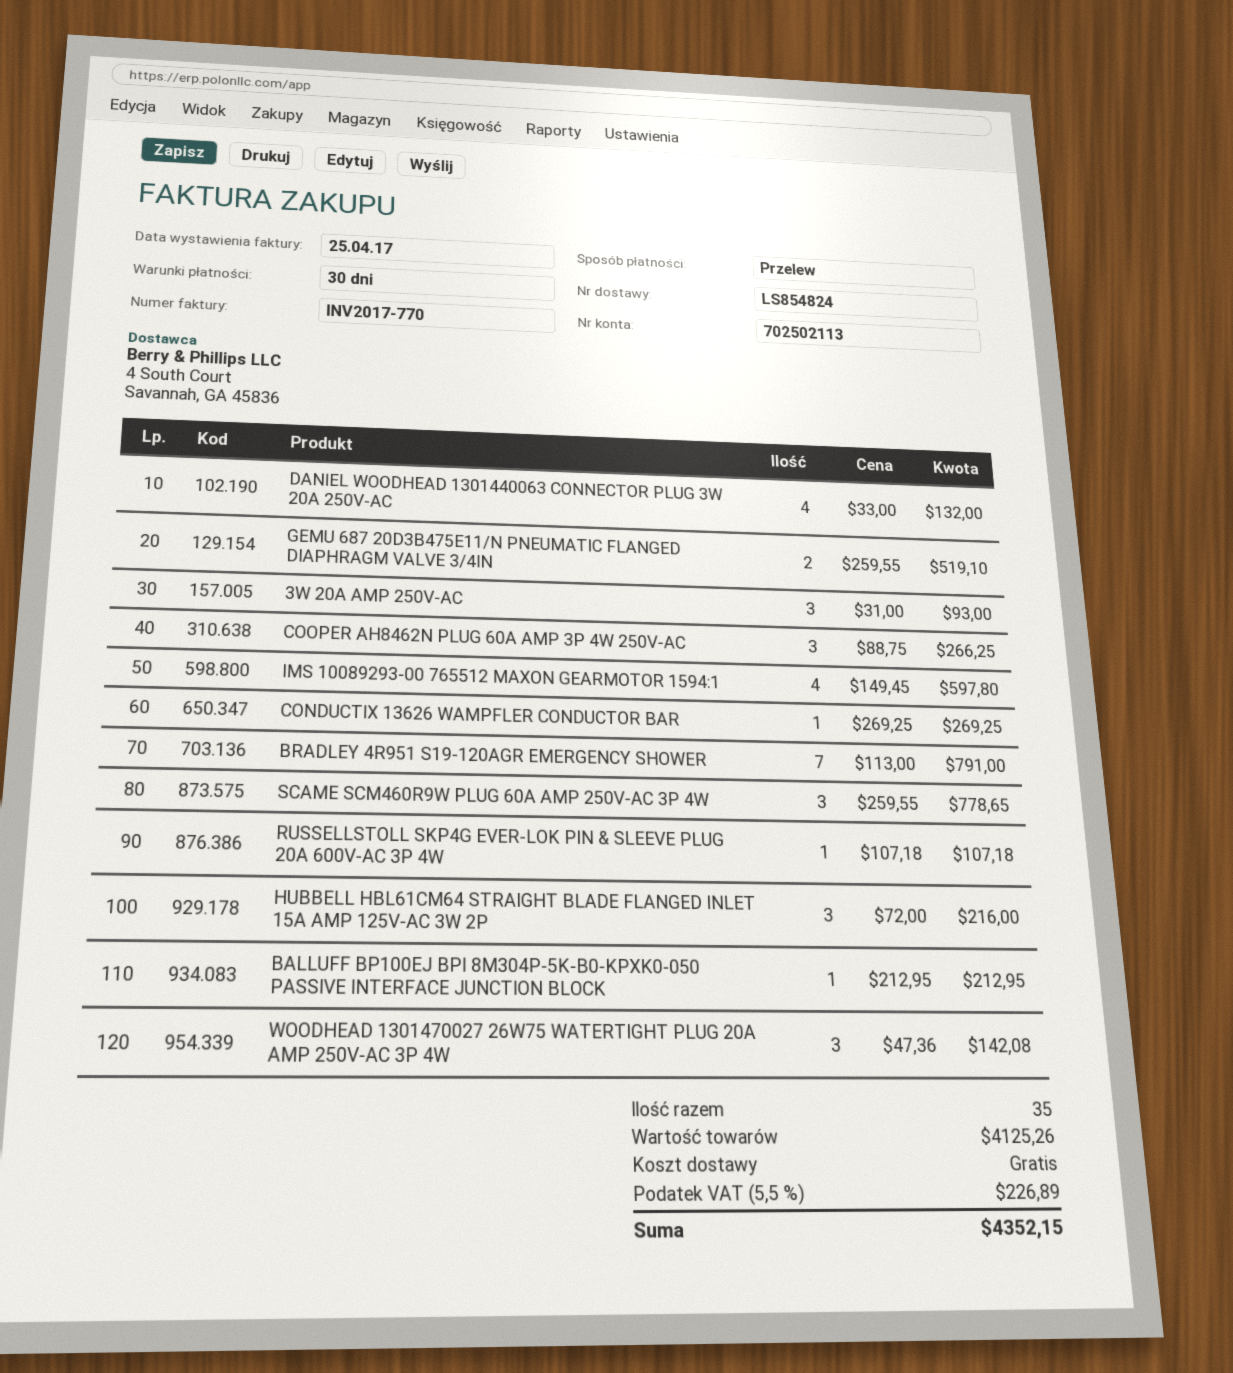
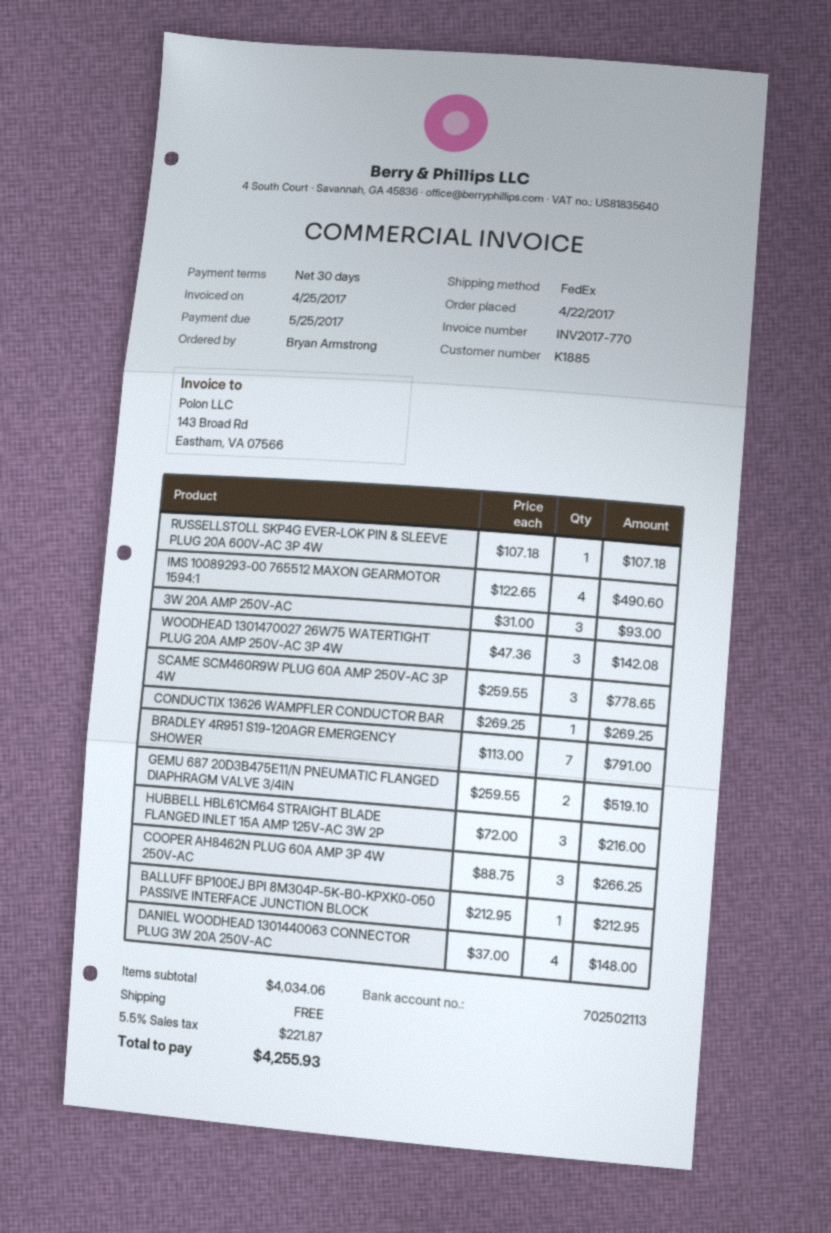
DANIEL WOODHEAD 1301440063 CONNECTOR PLUG 3W 20A 250V-AC: 4 x 33.00 = 132.00 -> 4 x 37.00 = 148.00
IMS 10089293-00 765512 MAXON GEARMOTOR 1594:1: 4 x 149.45 = 597.80 -> 4 x 122.65 = 490.60
subtotal: 4125.26 -> 4034.06
tax: 5.5% = 226.89 -> 5.5% = 221.87
total: 4352.15 -> 4255.93

